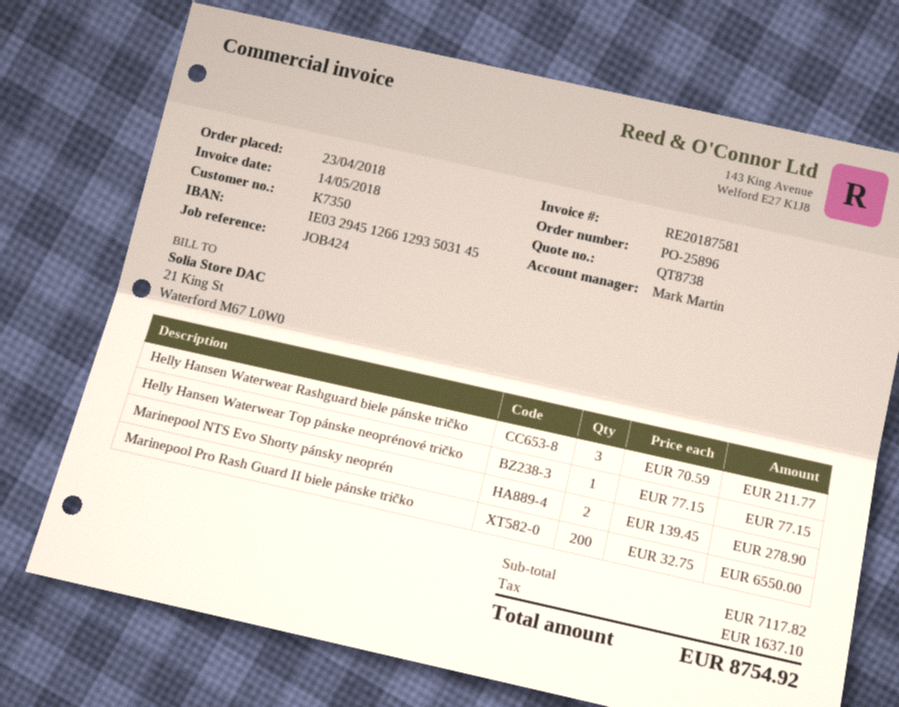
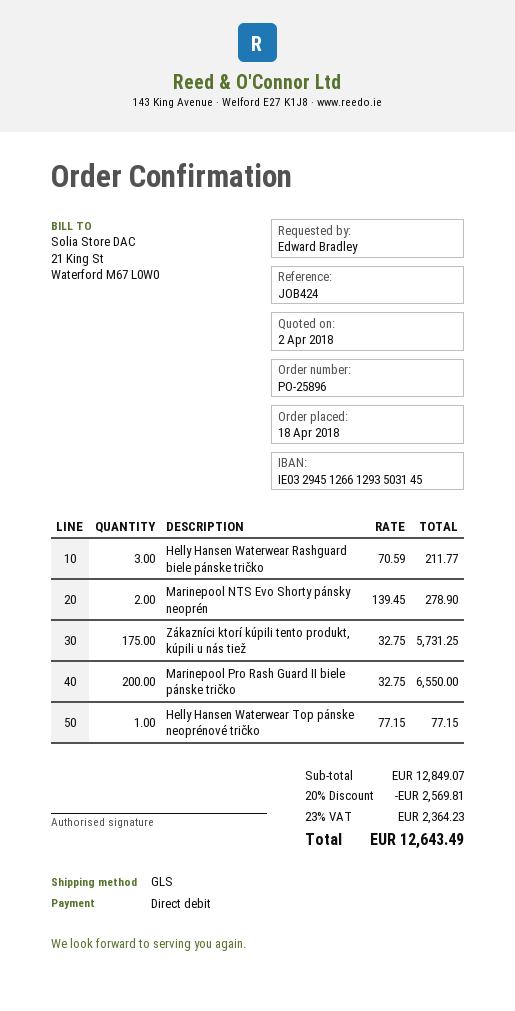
order date: 2018-04-23 -> 2018-04-18
Zákazníci ktorí kúpili tento produkt, kúpili u nás tiež: none -> 175 x 32.75 = 5731.25
subtotal: 7117.82 -> 12849.07
discount: none -> 20% = 2569.81
tax: 1637.10 -> 2364.23
total: 8754.92 -> 12643.49

